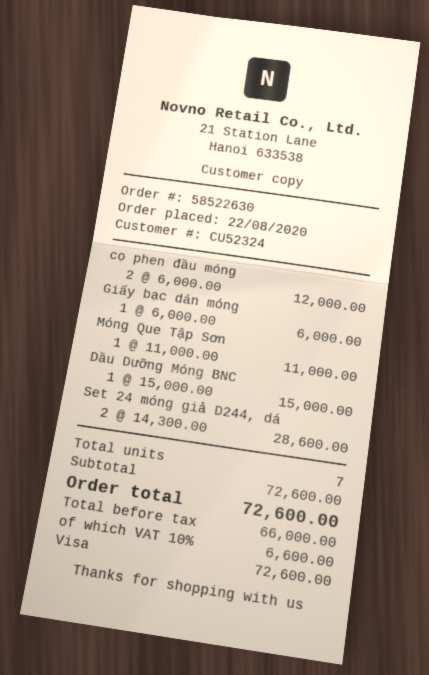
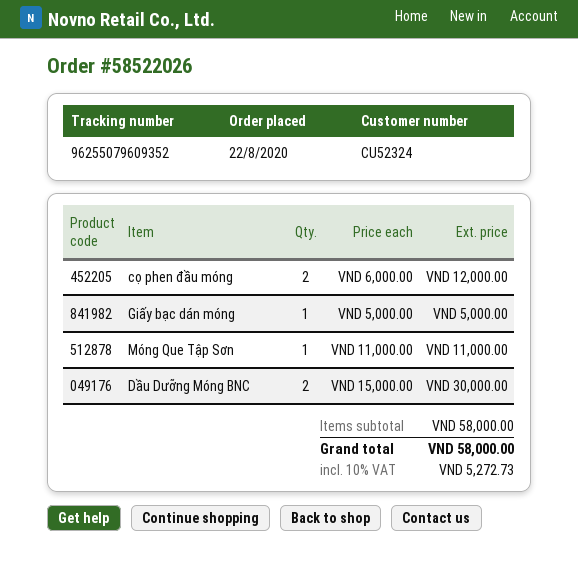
order number: 58522630 -> 58522026
Giấy bạc dán móng: 1 x 6000.00 = 6000.00 -> 1 x 5000.00 = 5000.00
Dầu Dưỡng Móng BNC: 1 x 15000.00 = 15000.00 -> 2 x 15000.00 = 30000.00
Set 24 móng giả D244, dá: 2 x 14300.00 = 28600.00 -> none
subtotal: 72600.00 -> 58000.00
tax: 10% = 6600.00 -> 10% = 5272.73
total: 72600.00 -> 58000.00

